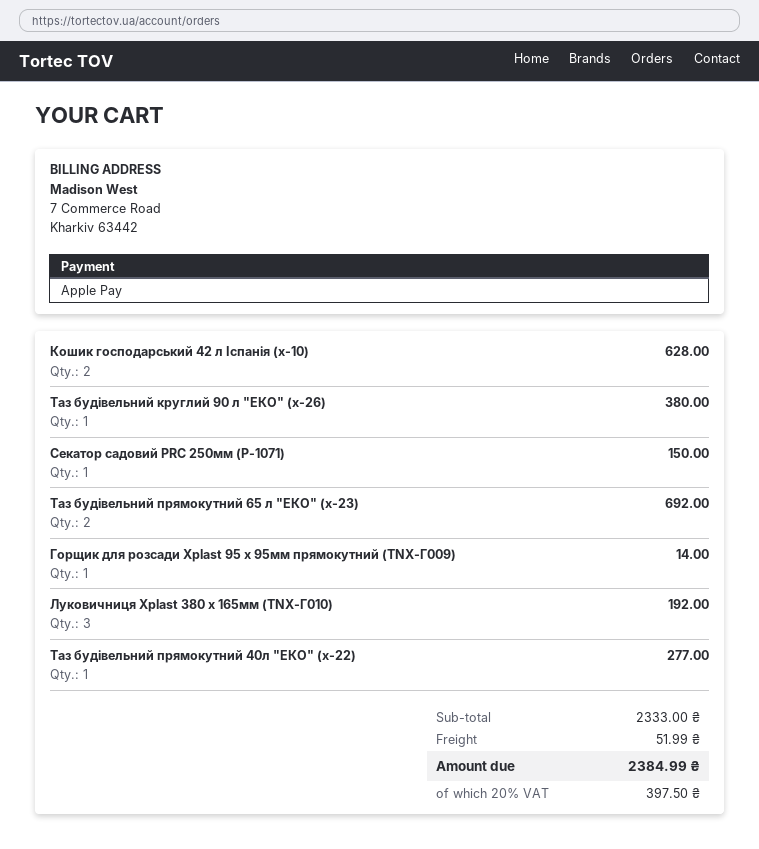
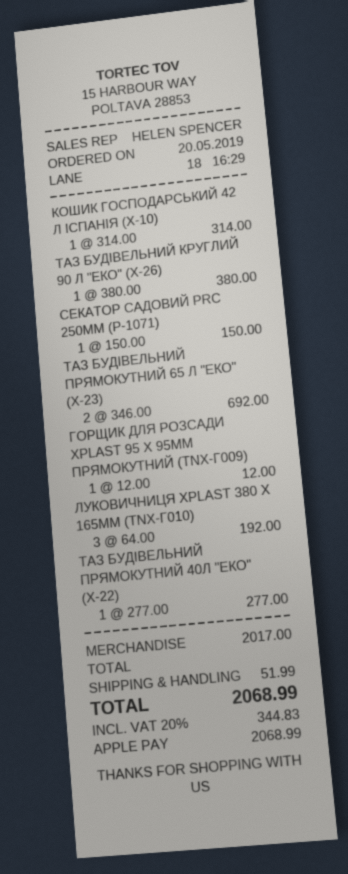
Кошик господарський 42 л Іспанія (х-10): 2 for 628.00 -> 1 for 314.00
Горщик для розсади Xplast 95 x 95мм прямокутний (TNX-Г009): 1 for 14.00 -> 1 for 12.00
subtotal: 2333.00 -> 2017.00
tax: 20% = 397.50 -> 20% = 344.83
total: 2384.99 -> 2068.99

